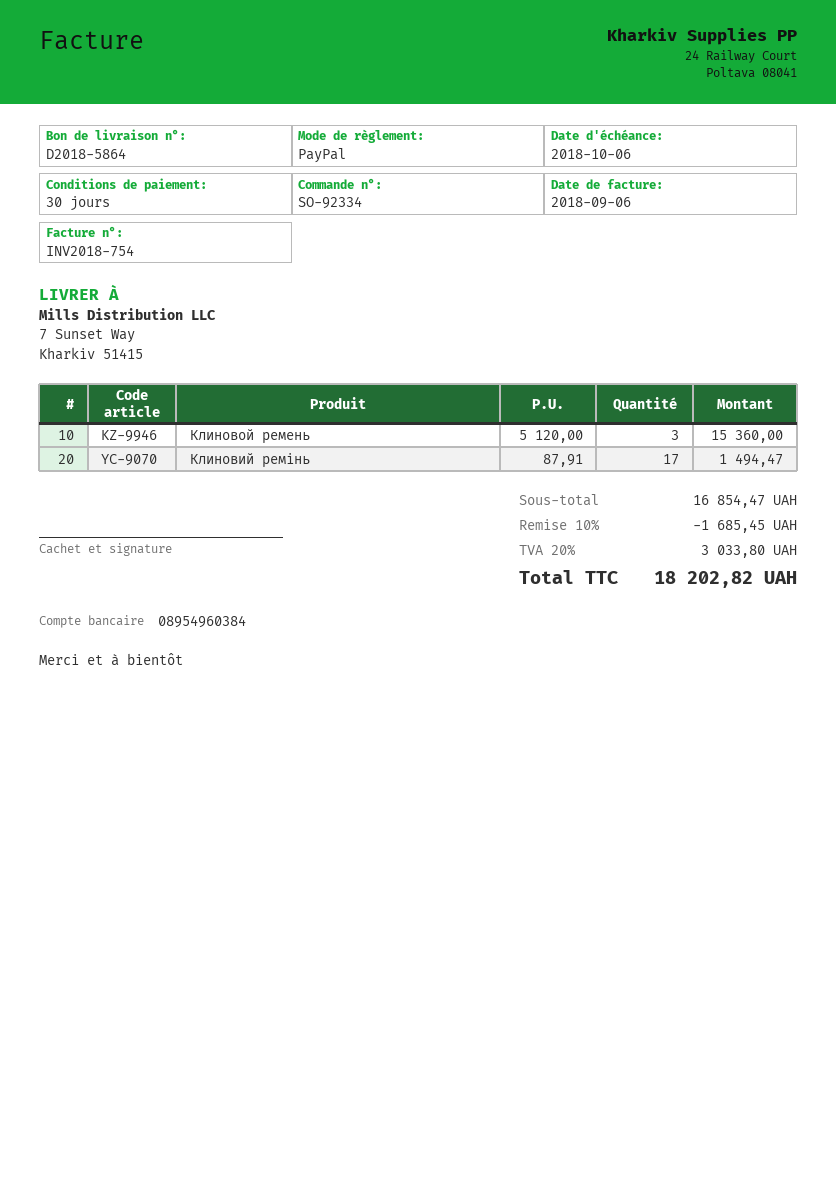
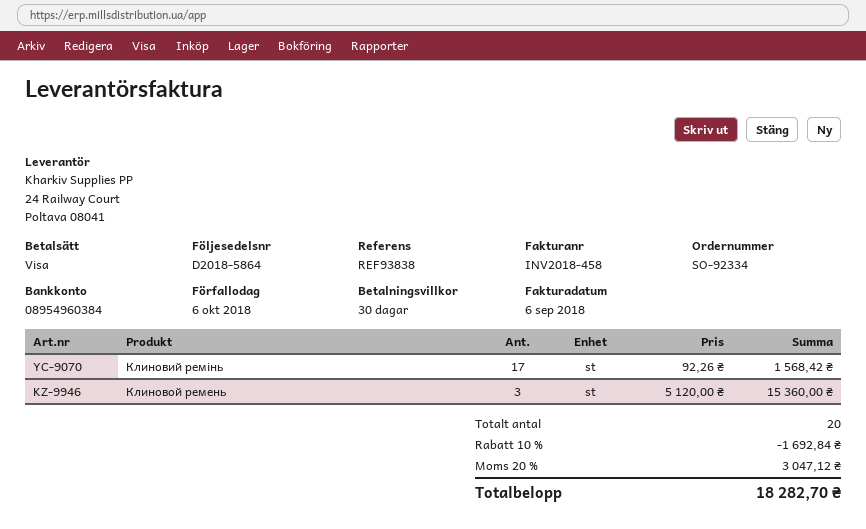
invoice number: INV2018-754 -> INV2018-458
payment method: PayPal -> Visa
Клиновий ремінь: 17 x 87.91 = 1494.47 -> 17 x 92.26 = 1568.42
discount: 10% = 1685.45 -> 10% = 1692.84
tax: 20% = 3033.80 -> 20% = 3047.12
total: 18202.82 -> 18282.70

